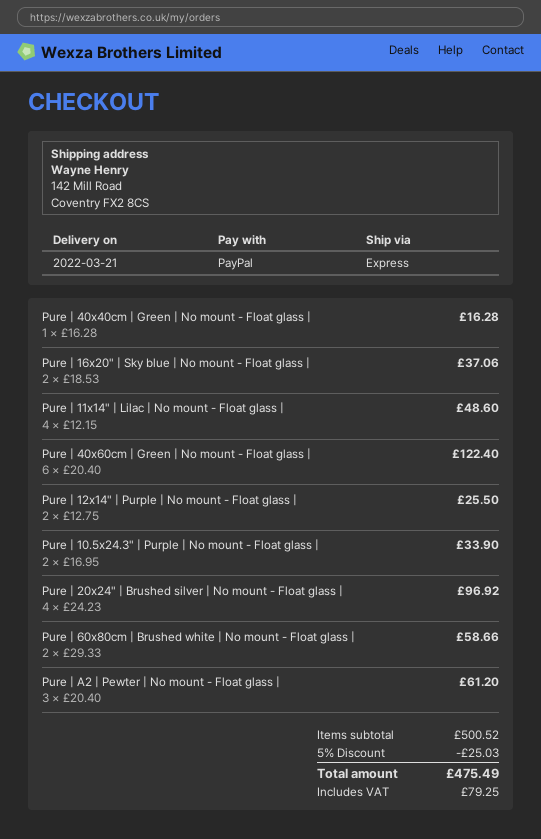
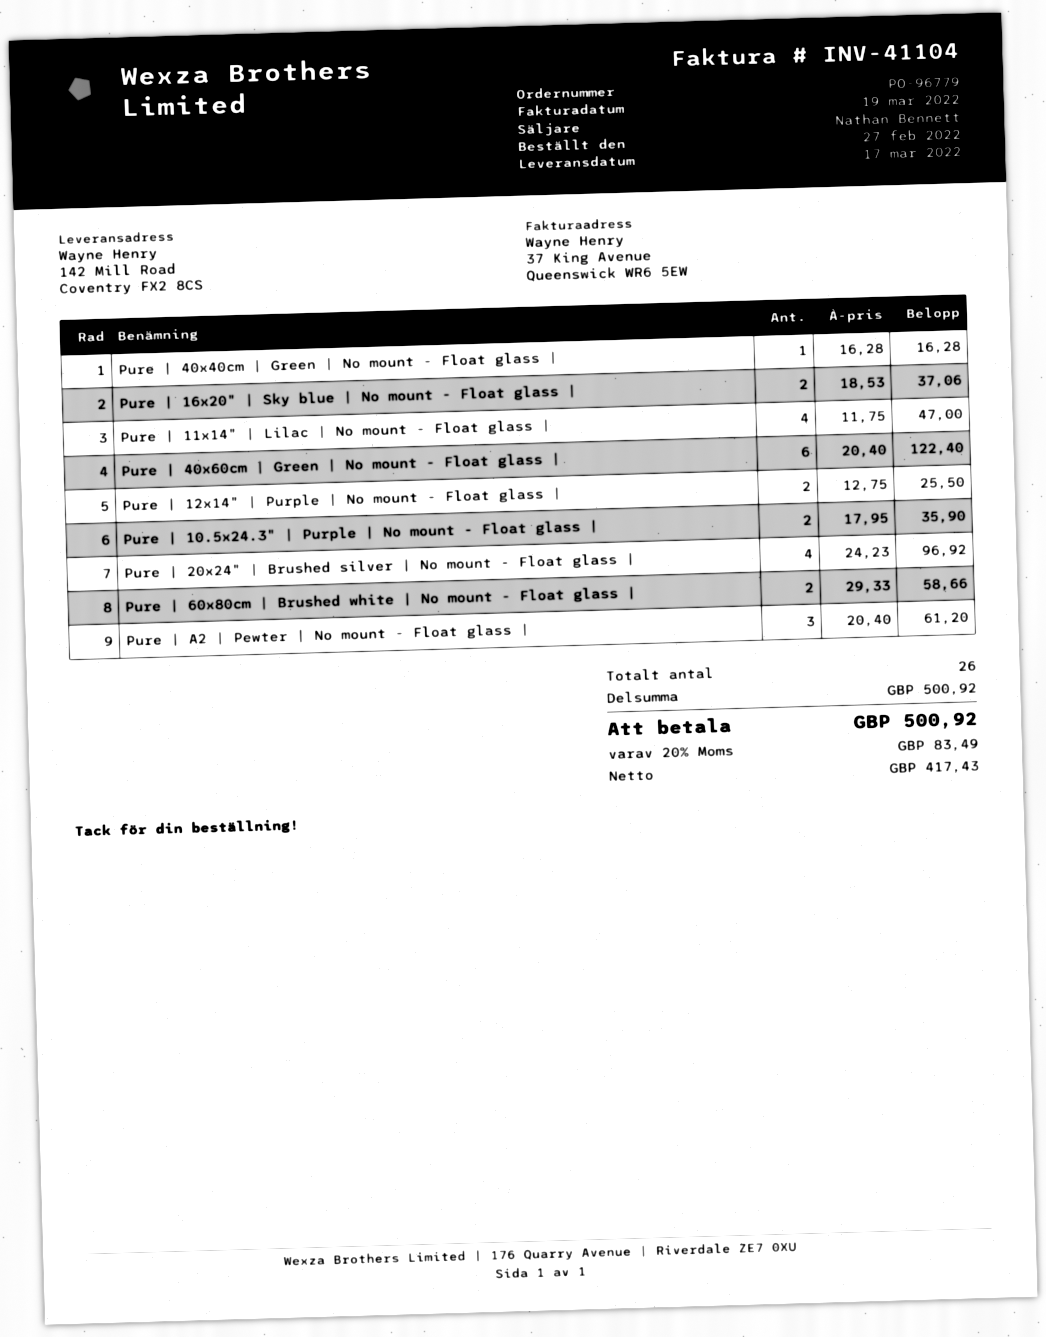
delivery date: 2022-03-21 -> 2022-03-17
Pure | 11x14" | Lilac | No mount - Float glass |: 4 x 12.15 = 48.60 -> 4 x 11.75 = 47.00
Pure | 10.5x24.3" | Purple | No mount - Float glass |: 2 x 16.95 = 33.90 -> 2 x 17.95 = 35.90
subtotal: 500.52 -> 500.92
discount: 5% = 25.03 -> none
tax: 79.25 -> 83.49
total: 475.49 -> 500.92

